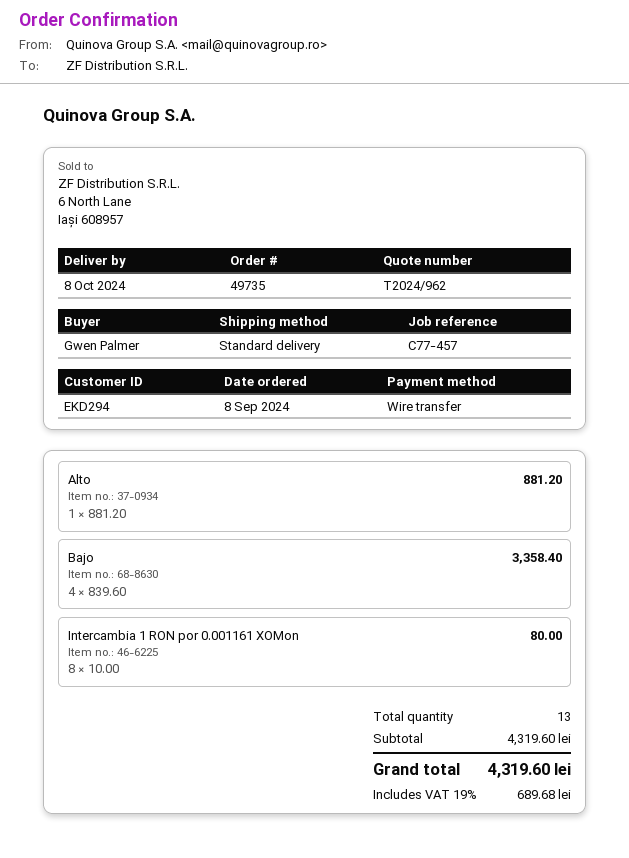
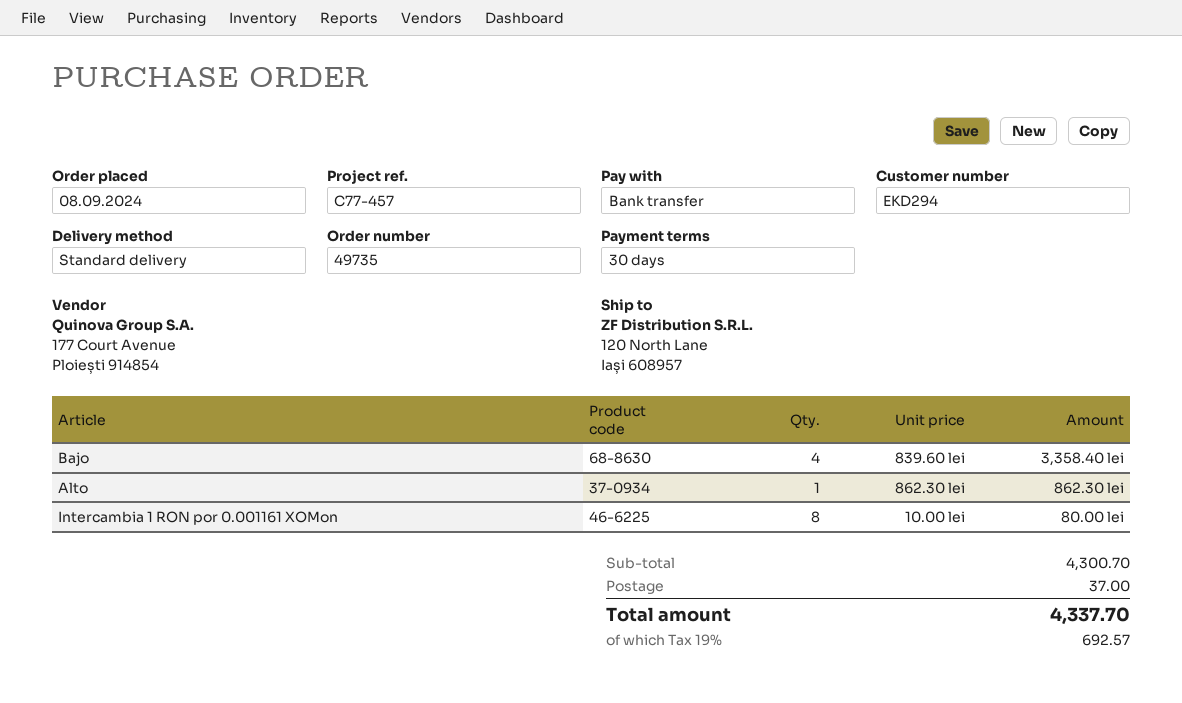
Alto: 1 x 881.20 = 881.20 -> 1 x 862.30 = 862.30
subtotal: 4319.60 -> 4300.70
shipping: none -> 37.00
tax: 19% = 689.68 -> 19% = 692.57
total: 4319.60 -> 4337.70

